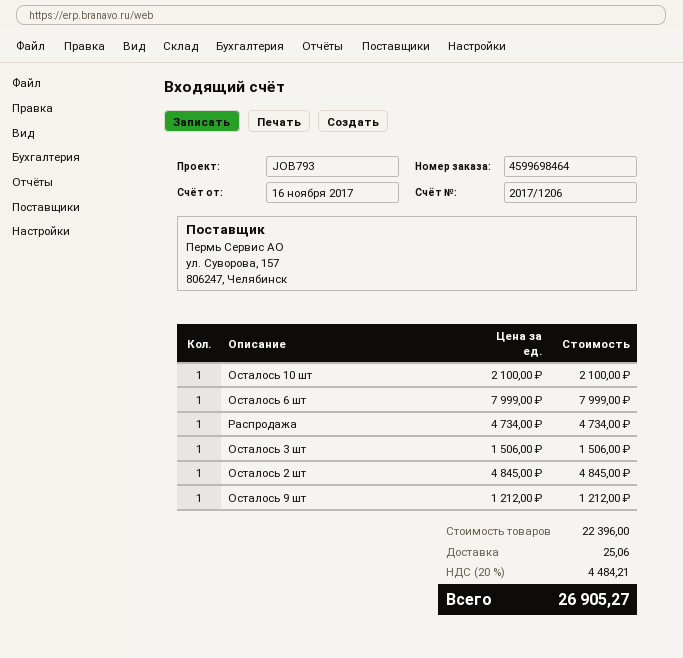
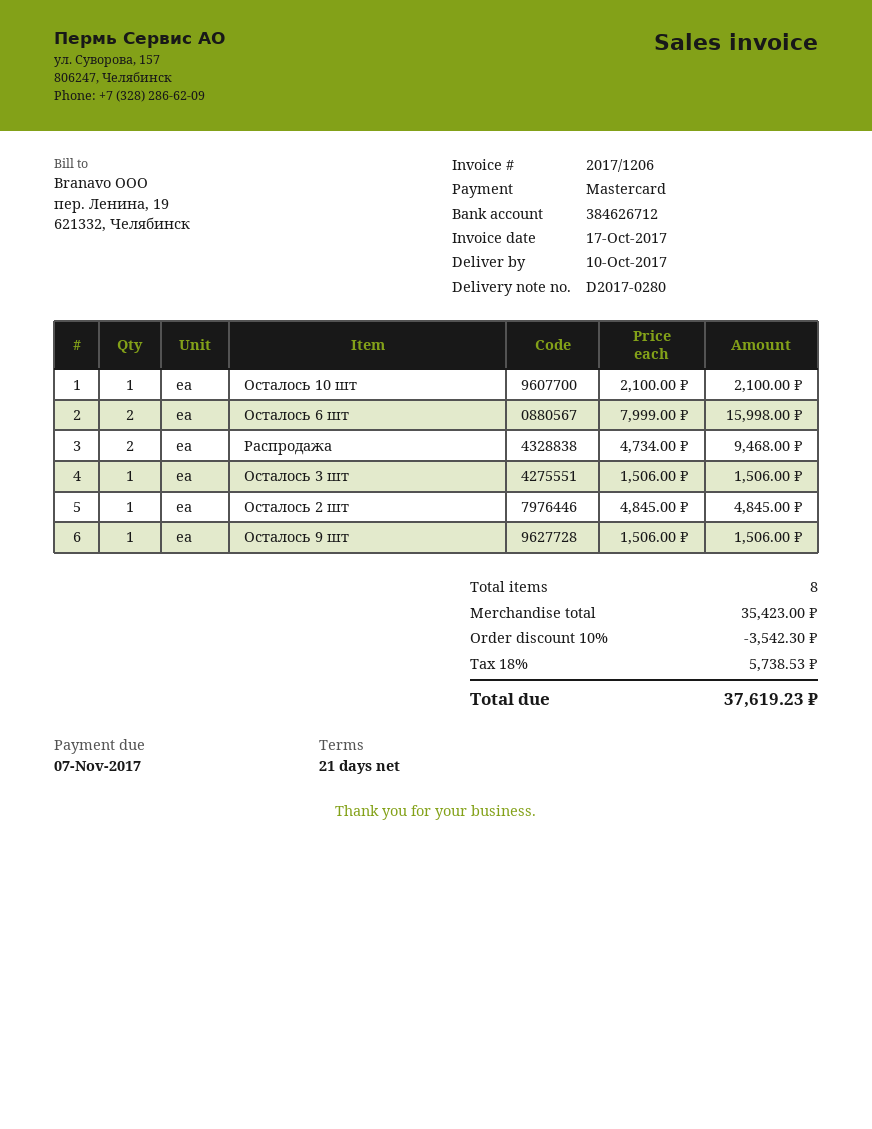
invoice date: 2017-11-16 -> 2017-10-17
Осталось 6 шт: 1 x 7999.00 = 7999.00 -> 2 x 7999.00 = 15998.00
Распродажа: 1 x 4734.00 = 4734.00 -> 2 x 4734.00 = 9468.00
Осталось 9 шт: 1 x 1212.00 = 1212.00 -> 1 x 1506.00 = 1506.00
subtotal: 22396.00 -> 35423.00
discount: none -> 10% = 3542.30
shipping: 25.06 -> none
tax: 20% = 4484.21 -> 18% = 5738.53
total: 26905.27 -> 37619.23

